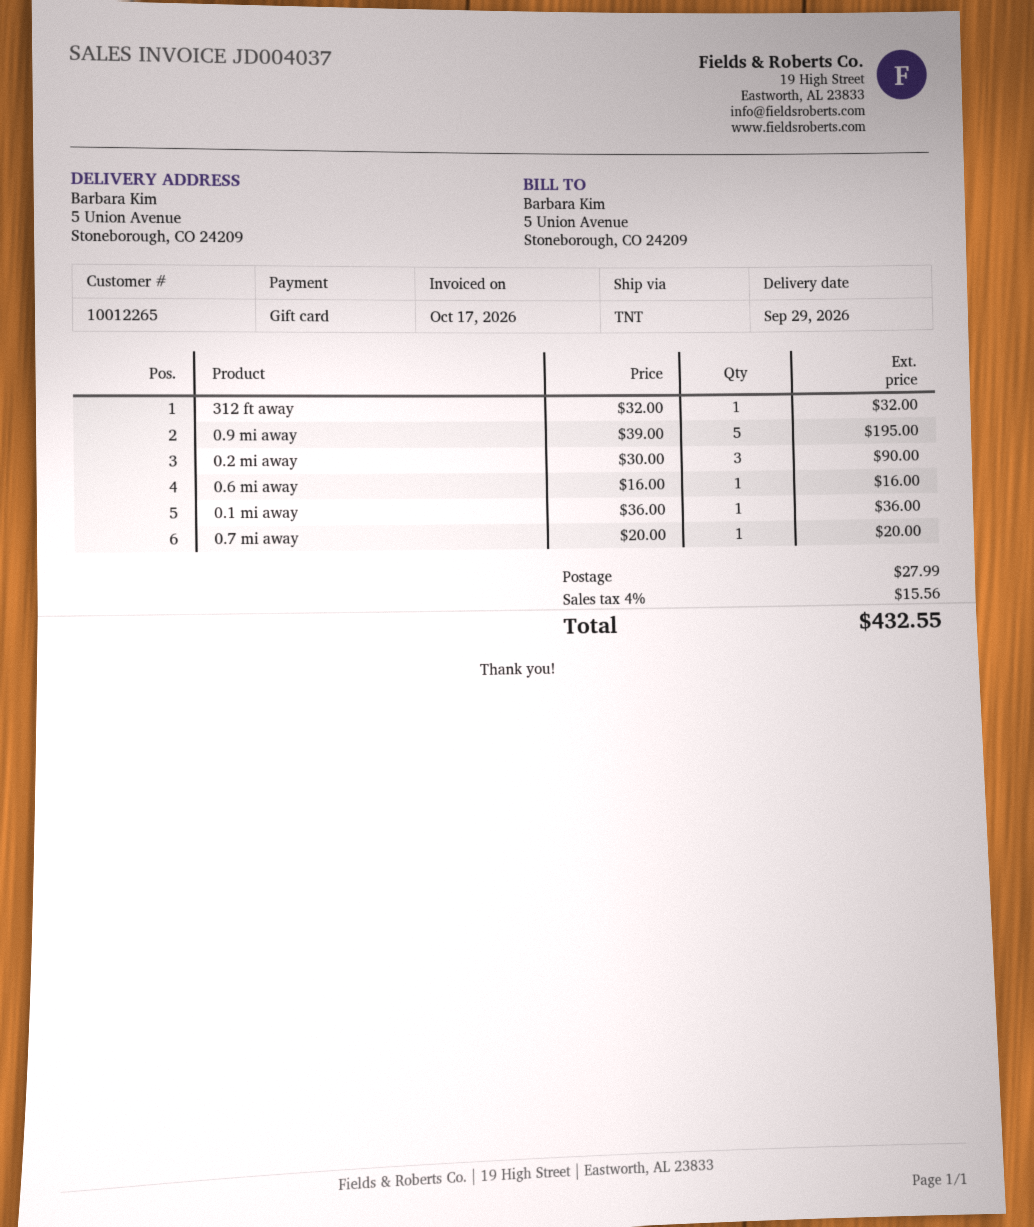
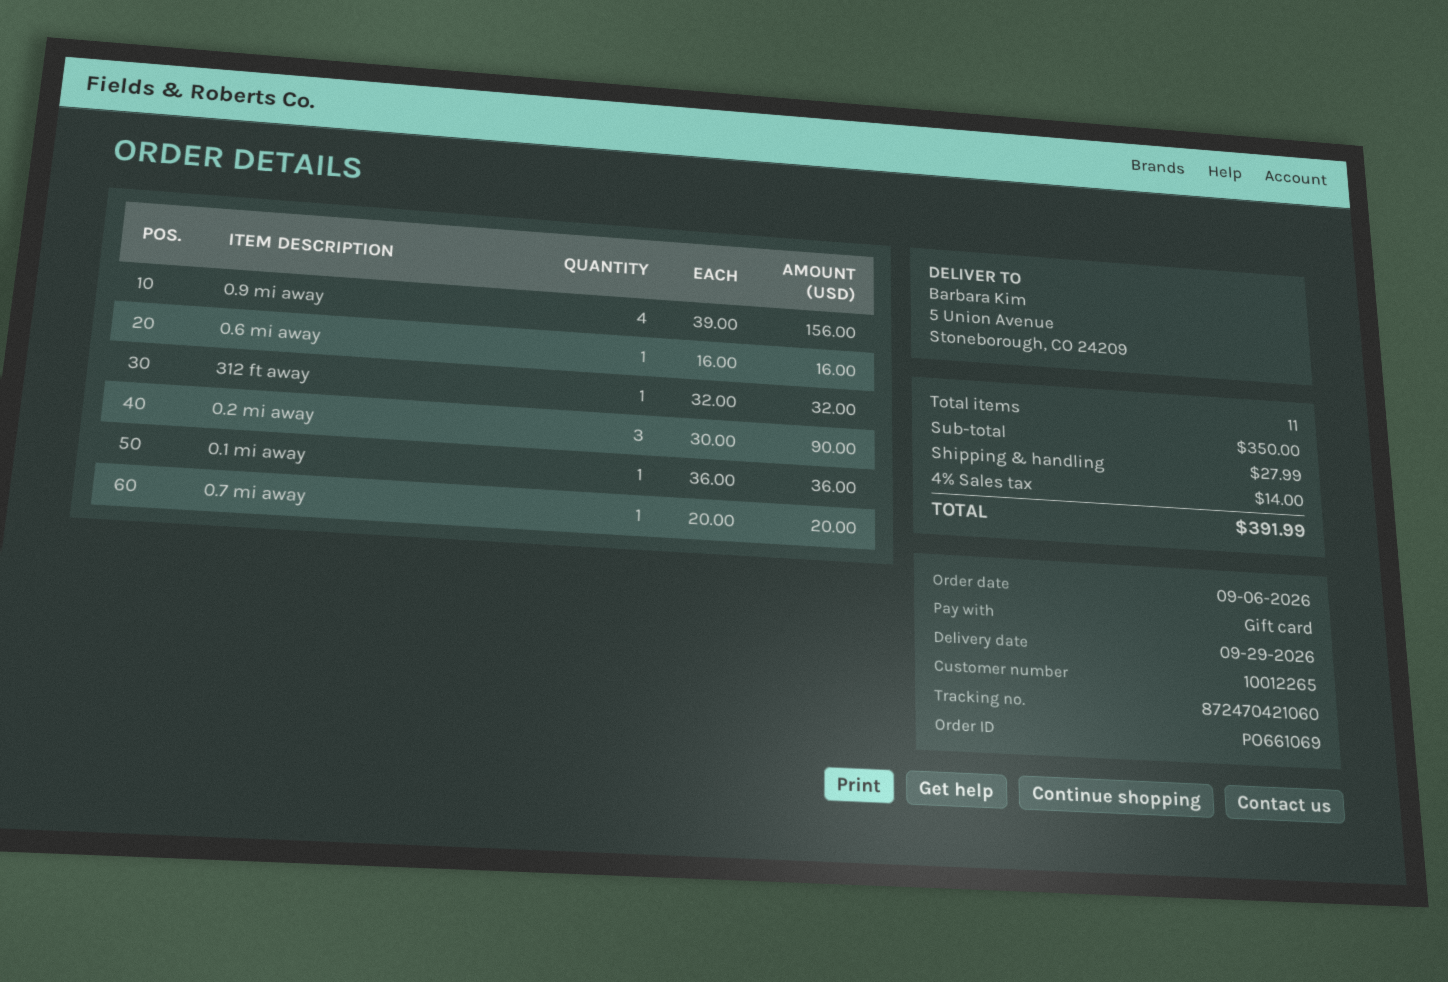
0.9 mi away: 5 x 39.00 = 195.00 -> 4 x 39.00 = 156.00
tax: 4% = 15.56 -> 4% = 14.00
total: 432.55 -> 391.99

